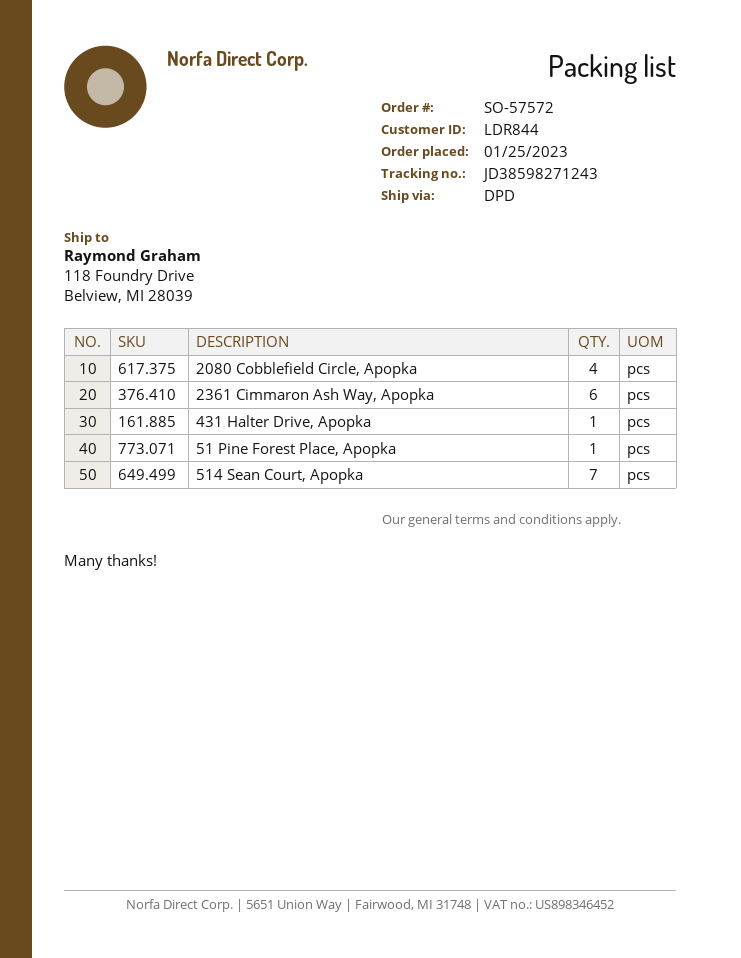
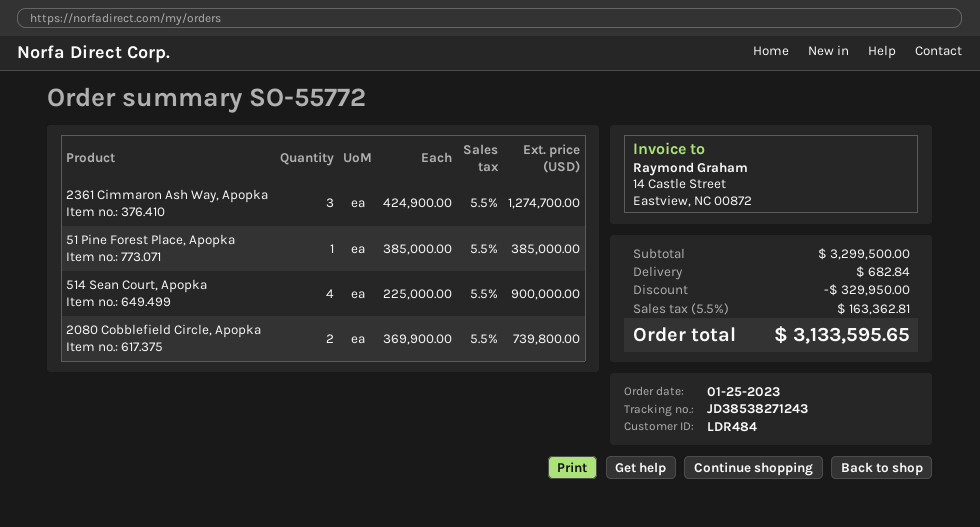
order number: SO-57572 -> SO-55772
customer number: LDR844 -> LDR484
tracking number: JD38598271243 -> JD38538271243
2080 Cobblefield Circle, Apopka: 4 -> 2
2361 Cimmaron Ash Way, Apopka: 6 -> 3
431 Halter Drive, Apopka: 1 -> none
514 Sean Court, Apopka: 7 -> 4

